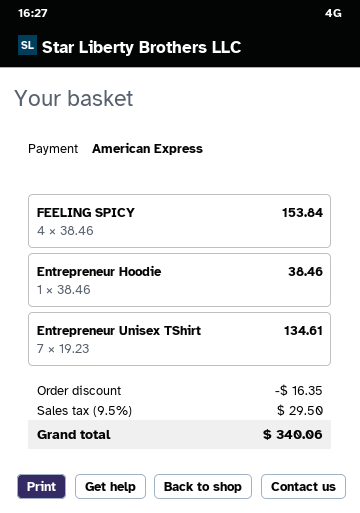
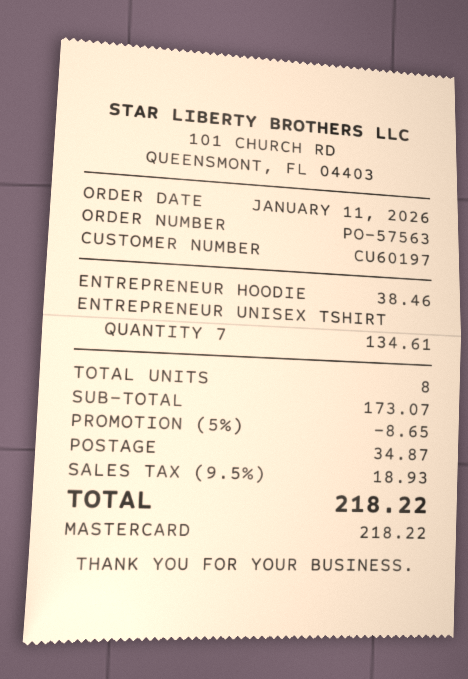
payment method: American Express -> Mastercard
FEELING SPICY: 4 for 153.84 -> none
discount: 16.35 -> 8.65
shipping: none -> 34.87
tax: 9.5% = 29.50 -> 9.5% = 18.93
total: 340.06 -> 218.22

